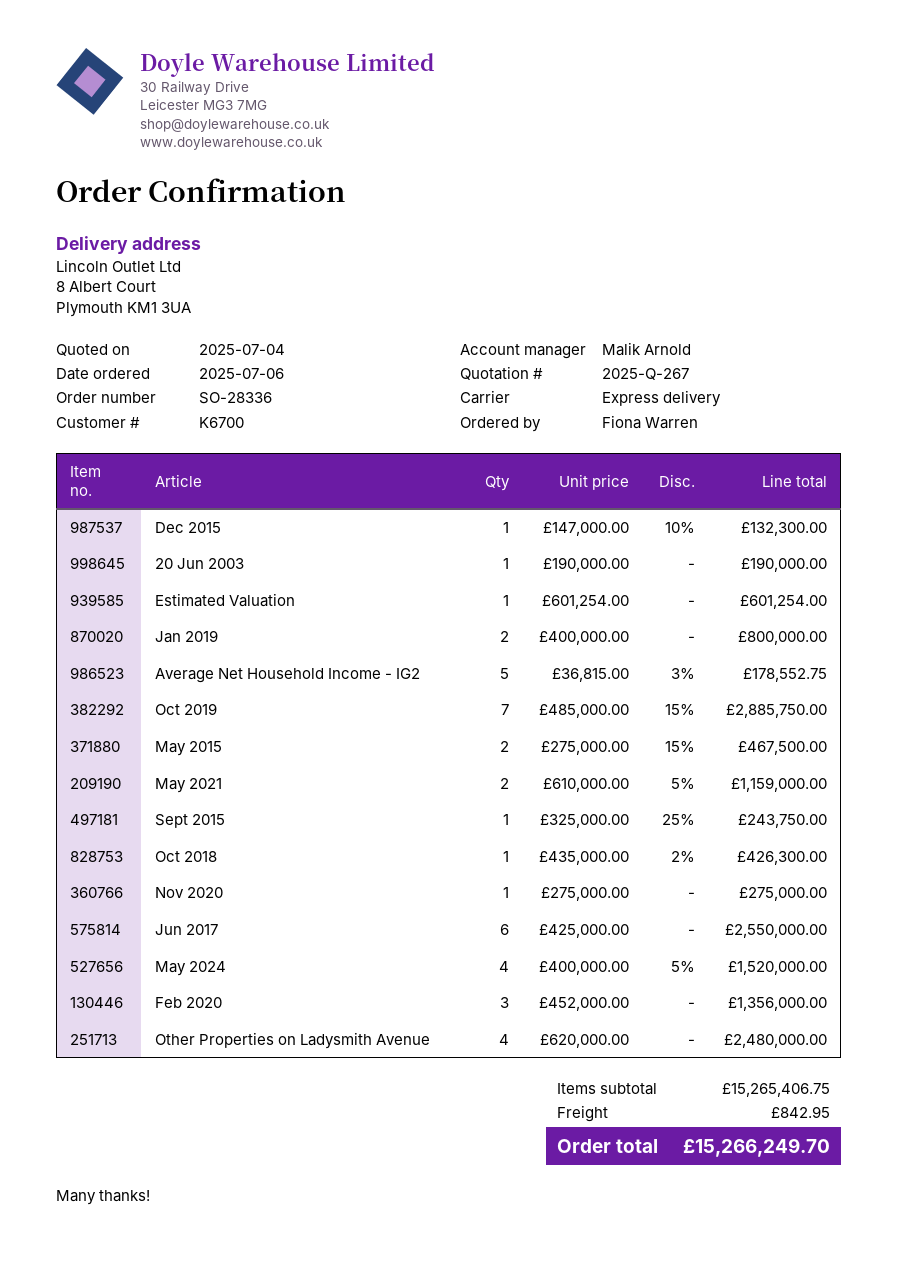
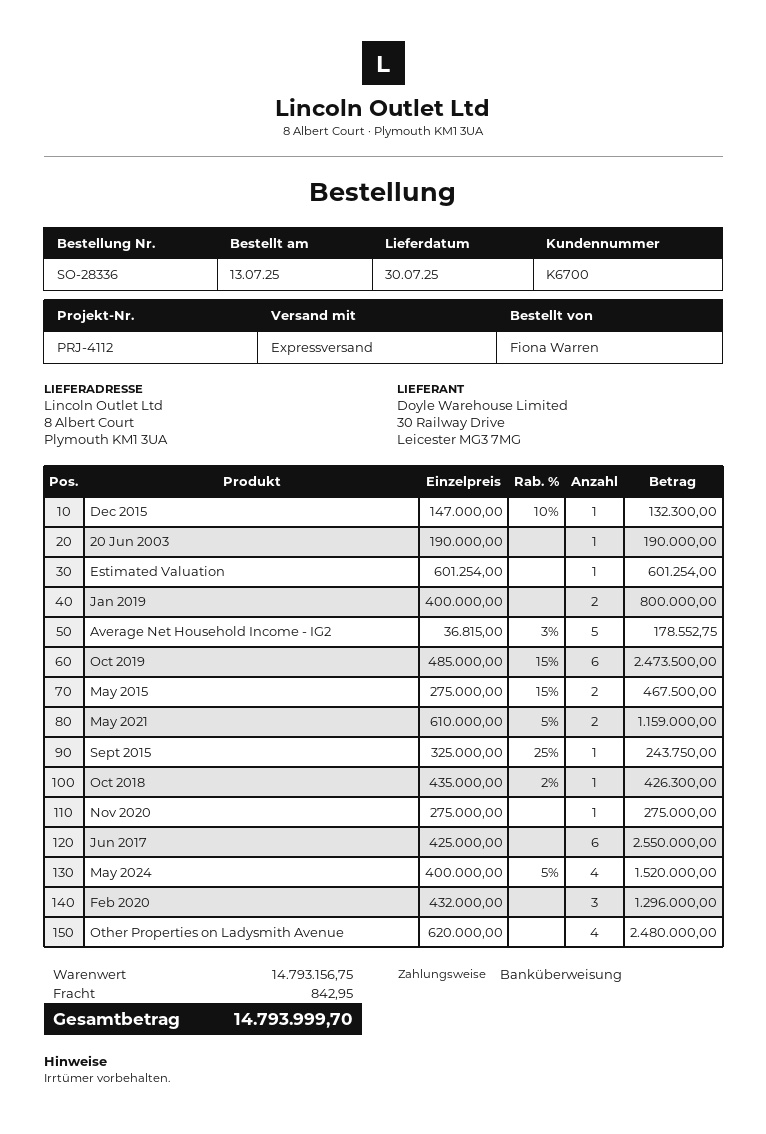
order date: 2025-07-06 -> 2025-07-13
Oct 2019: 7 x 485000.00 - 15% = 2885750.00 -> 6 x 485000.00 - 15% = 2473500.00
Feb 2020: 3 x 452000.00 = 1356000.00 -> 3 x 432000.00 = 1296000.00
subtotal: 15265406.75 -> 14793156.75
total: 15266249.70 -> 14793999.70

